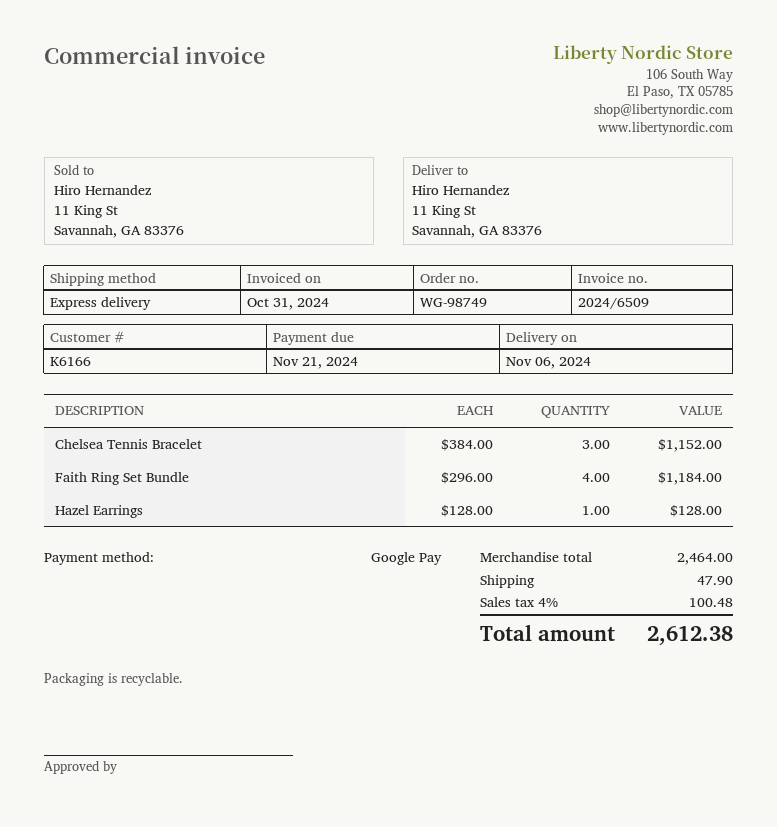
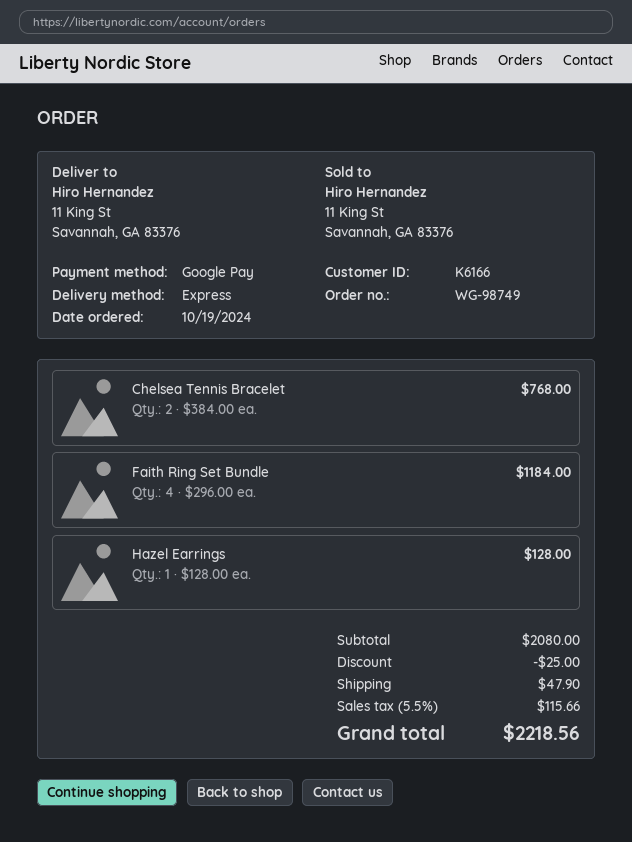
Chelsea Tennis Bracelet: 3 x 384.00 = 1152.00 -> 2 x 384.00 = 768.00
subtotal: 2464.00 -> 2080.00
discount: none -> 25.00
tax: 4% = 100.48 -> 5.5% = 115.66
total: 2612.38 -> 2218.56

